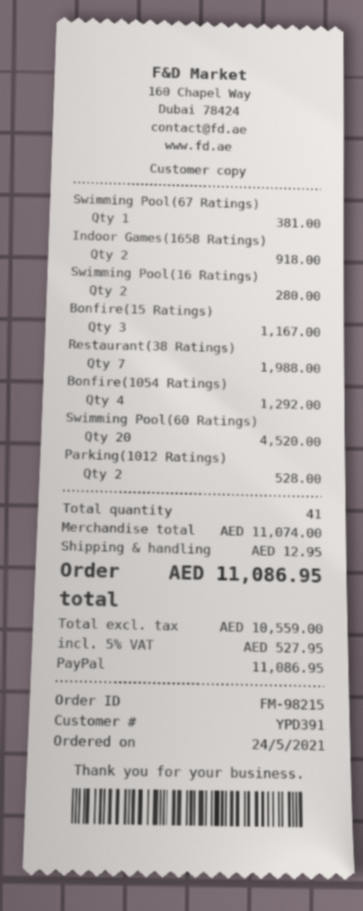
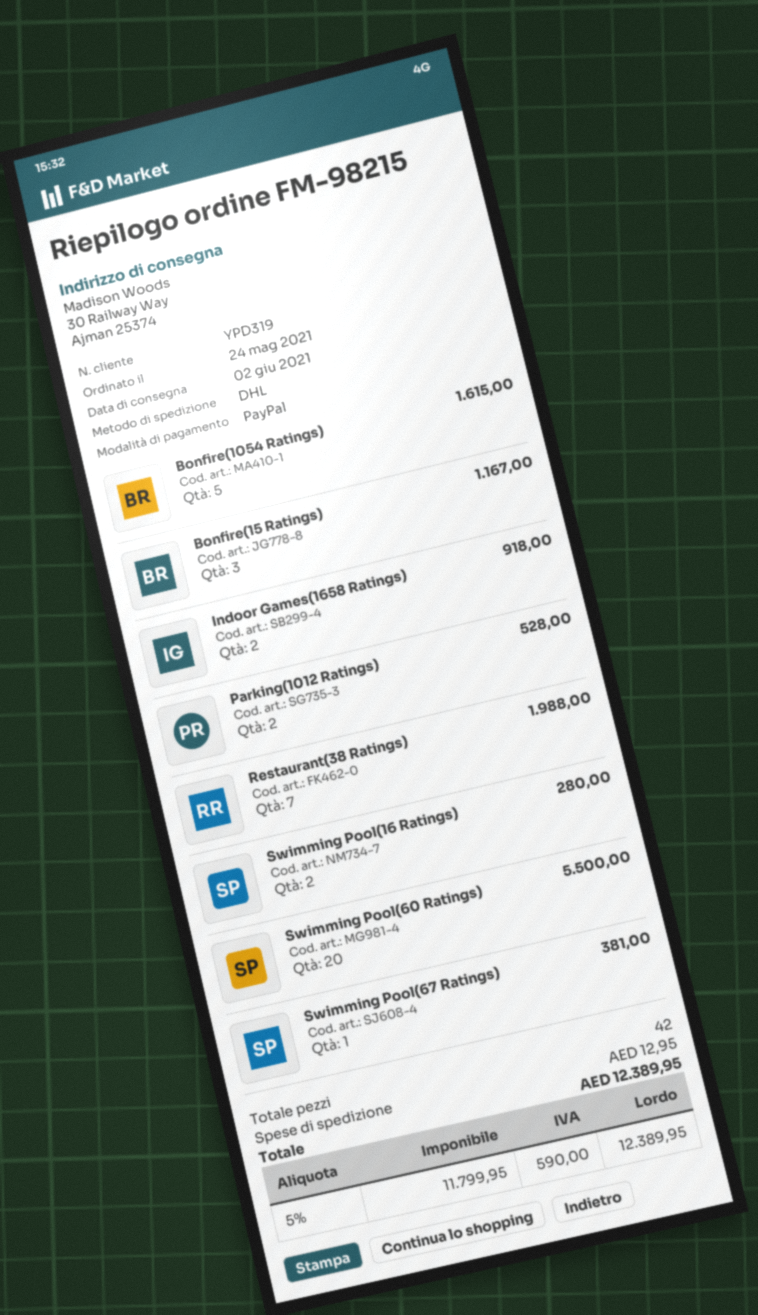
customer number: YPD391 -> YPD319
Bonfire(1054 Ratings): 4 for 1292.00 -> 5 for 1615.00
Swimming Pool(60 Ratings): 20 for 4520.00 -> 20 for 5500.00
total quantity: 41 -> 42
net: 10559.00 -> 11799.95
tax: 5% = 527.95 -> 5% = 590.00
total: 11086.95 -> 12389.95

